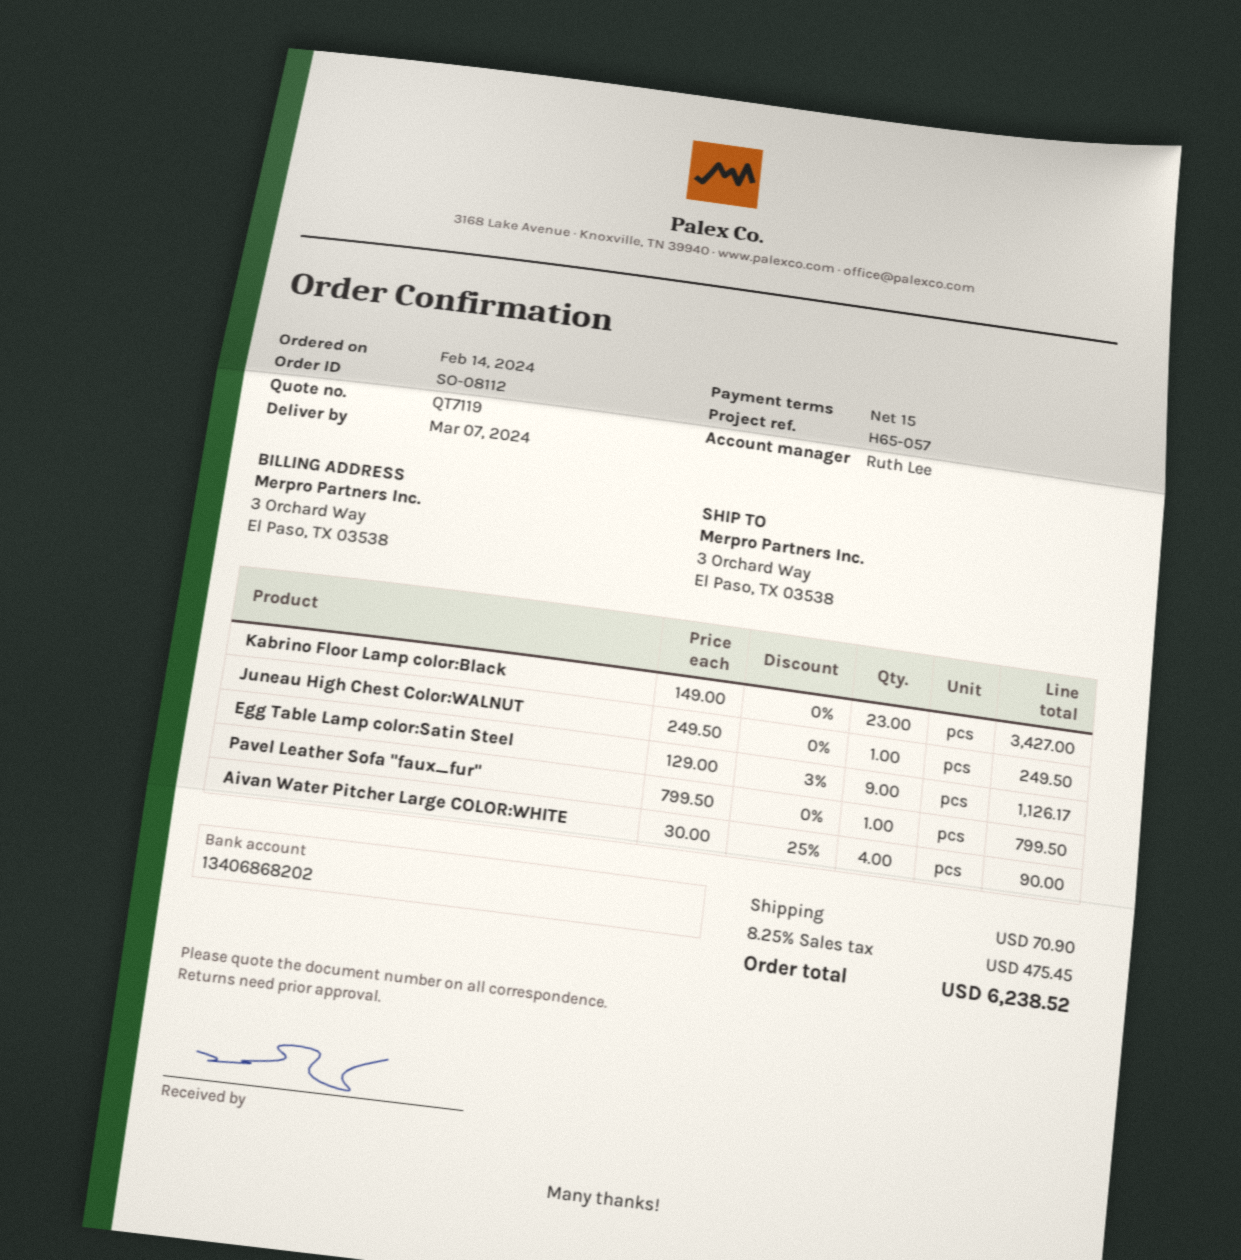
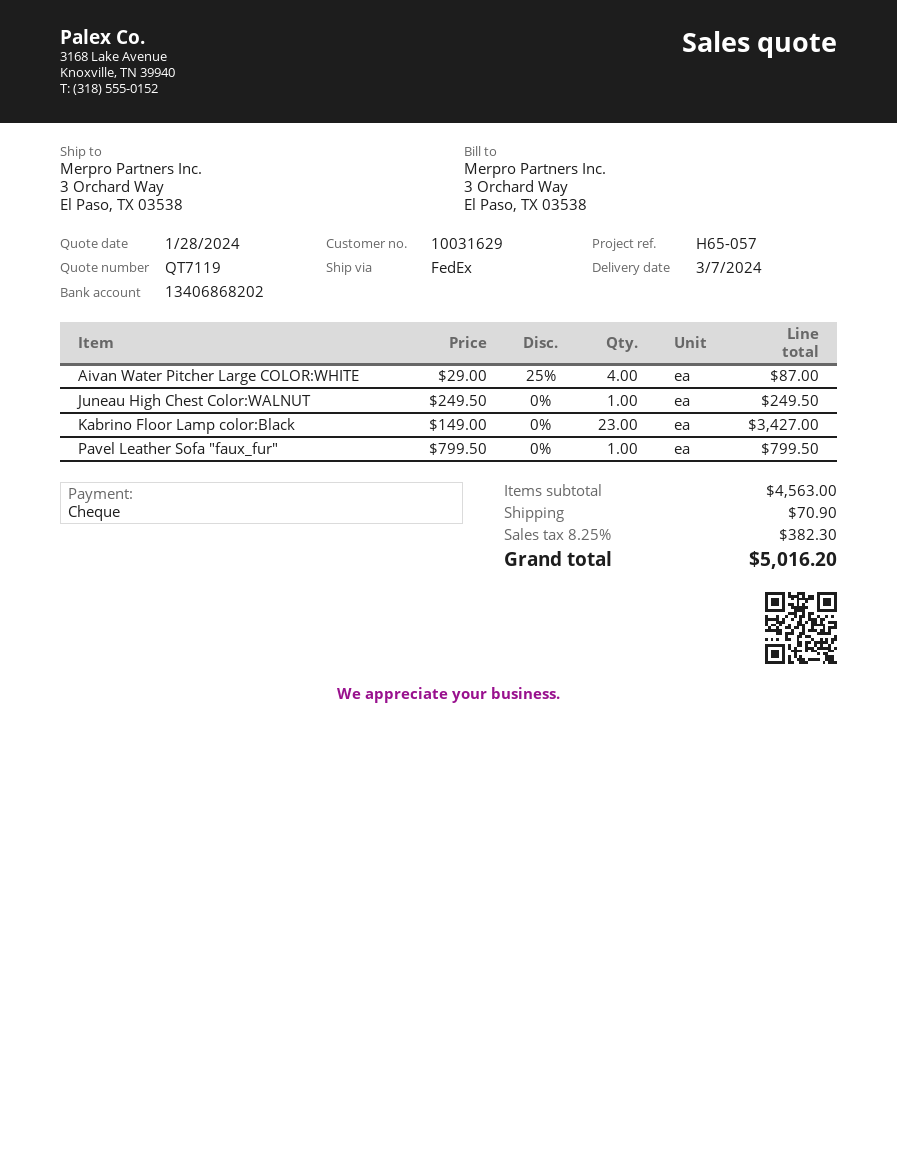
Egg Table Lamp color:Satin Steel: 9 x 129.00 - 3% = 1126.17 -> none
Aivan Water Pitcher Large COLOR:WHITE: 4 x 30.00 - 25% = 90.00 -> 4 x 29.00 - 25% = 87.00
tax: 8.25% = 475.45 -> 8.25% = 382.30
total: 6238.52 -> 5016.20

